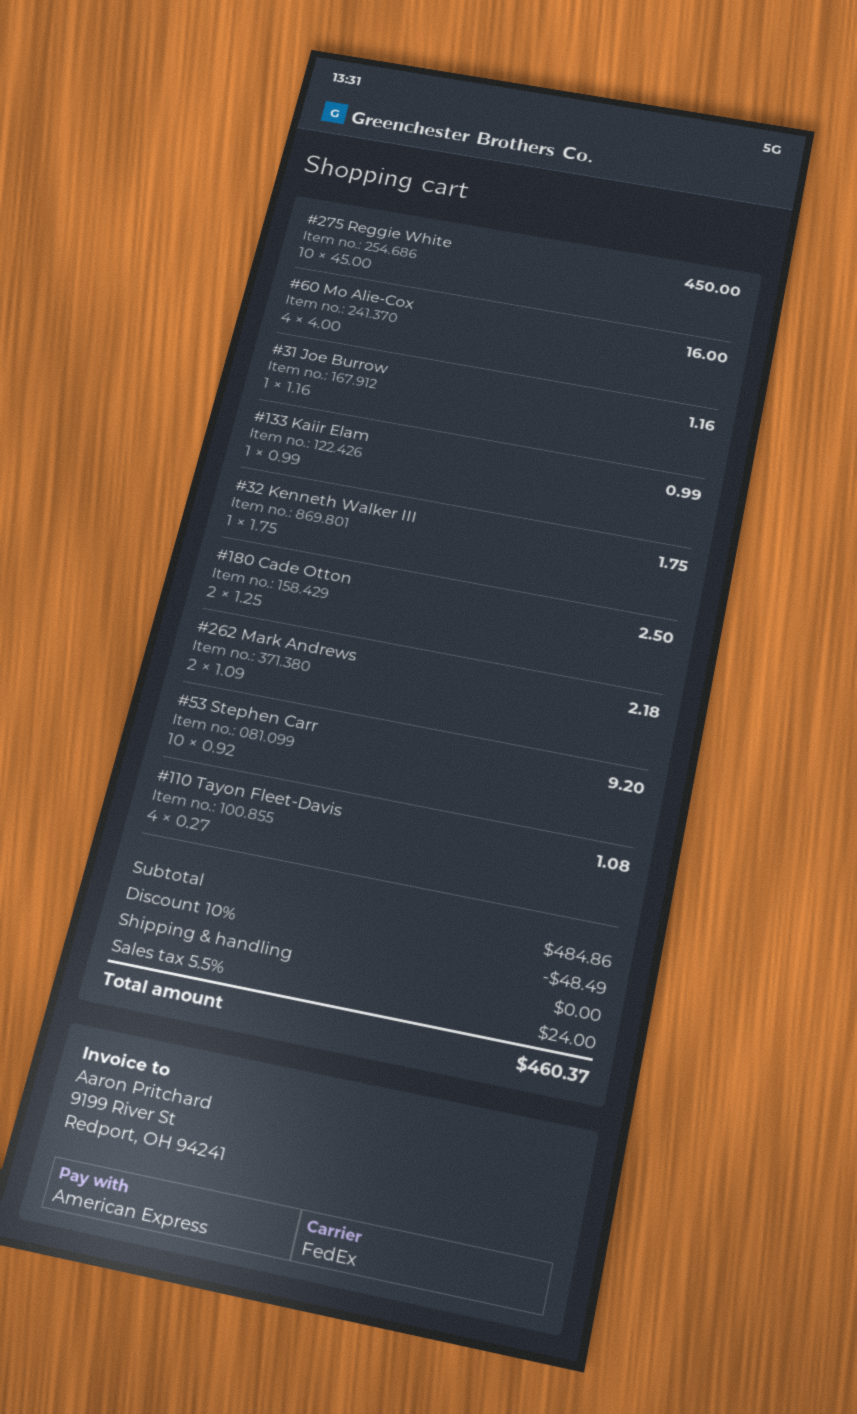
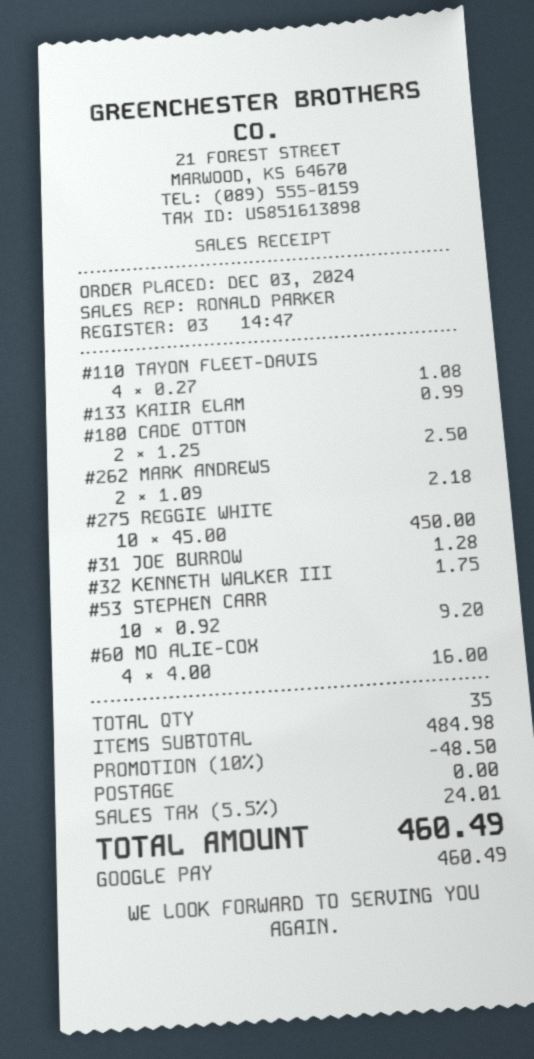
payment method: American Express -> Google Pay
#31 Joe Burrow: 1 x 1.16 = 1.16 -> 1 x 1.28 = 1.28
subtotal: 484.86 -> 484.98
discount: 10% = 48.49 -> 10% = 48.50
tax: 5.5% = 24.00 -> 5.5% = 24.01
total: 460.37 -> 460.49

